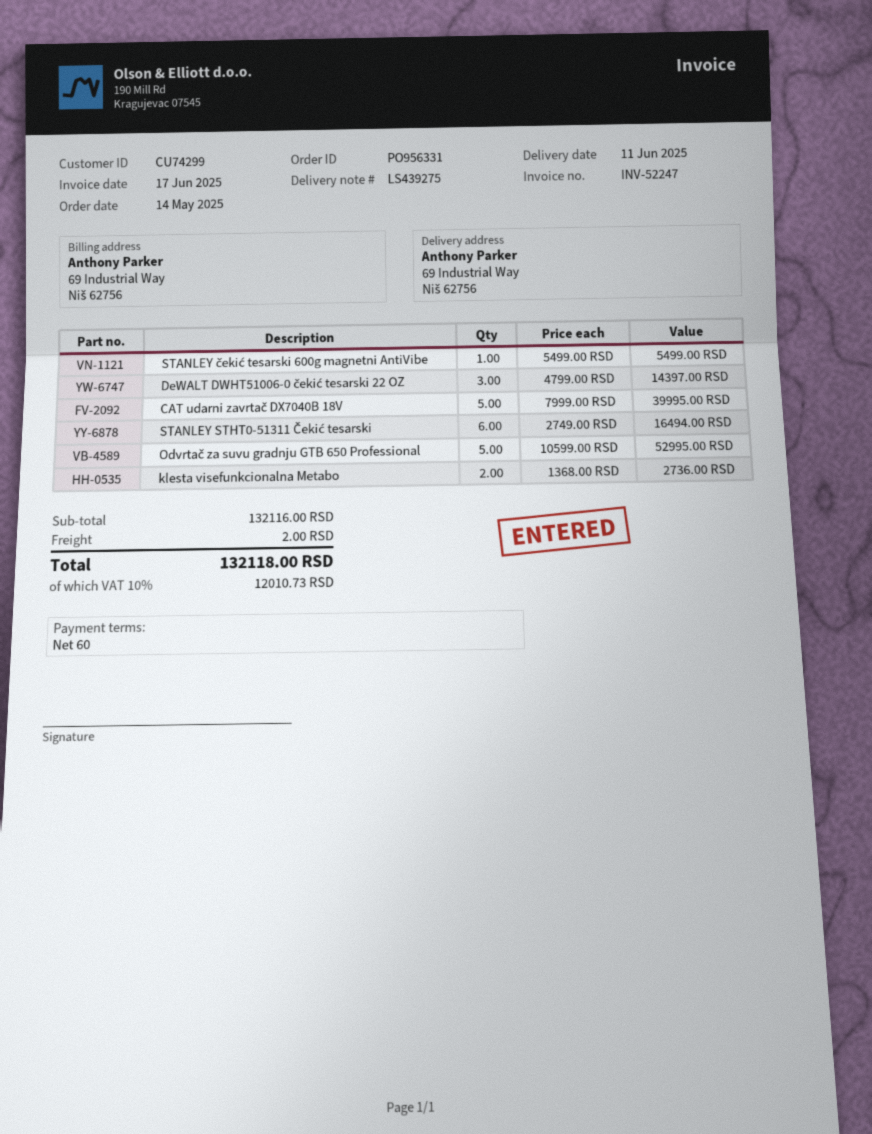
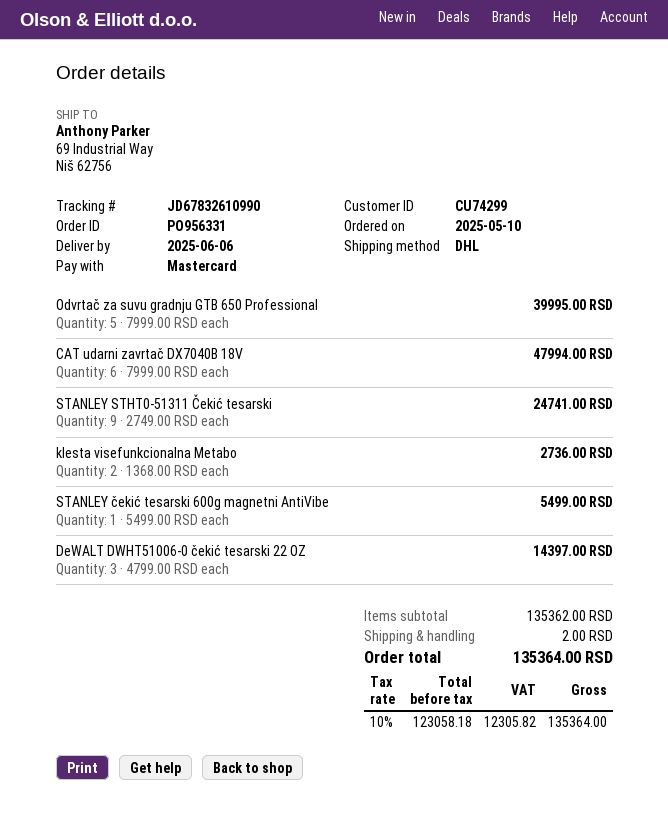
order date: 2025-05-14 -> 2025-05-10
delivery date: 2025-06-11 -> 2025-06-06
CAT udarni zavrtač DX7040B 18V: 5 x 7999.00 = 39995.00 -> 6 x 7999.00 = 47994.00
STANLEY STHT0-51311 Čekić tesarski: 6 x 2749.00 = 16494.00 -> 9 x 2749.00 = 24741.00
Odvrtač za suvu gradnju GTB 650 Professional: 5 x 10599.00 = 52995.00 -> 5 x 7999.00 = 39995.00
subtotal: 132116.00 -> 135362.00
tax: 10% = 12010.73 -> 10% = 12305.82
total: 132118.00 -> 135364.00

